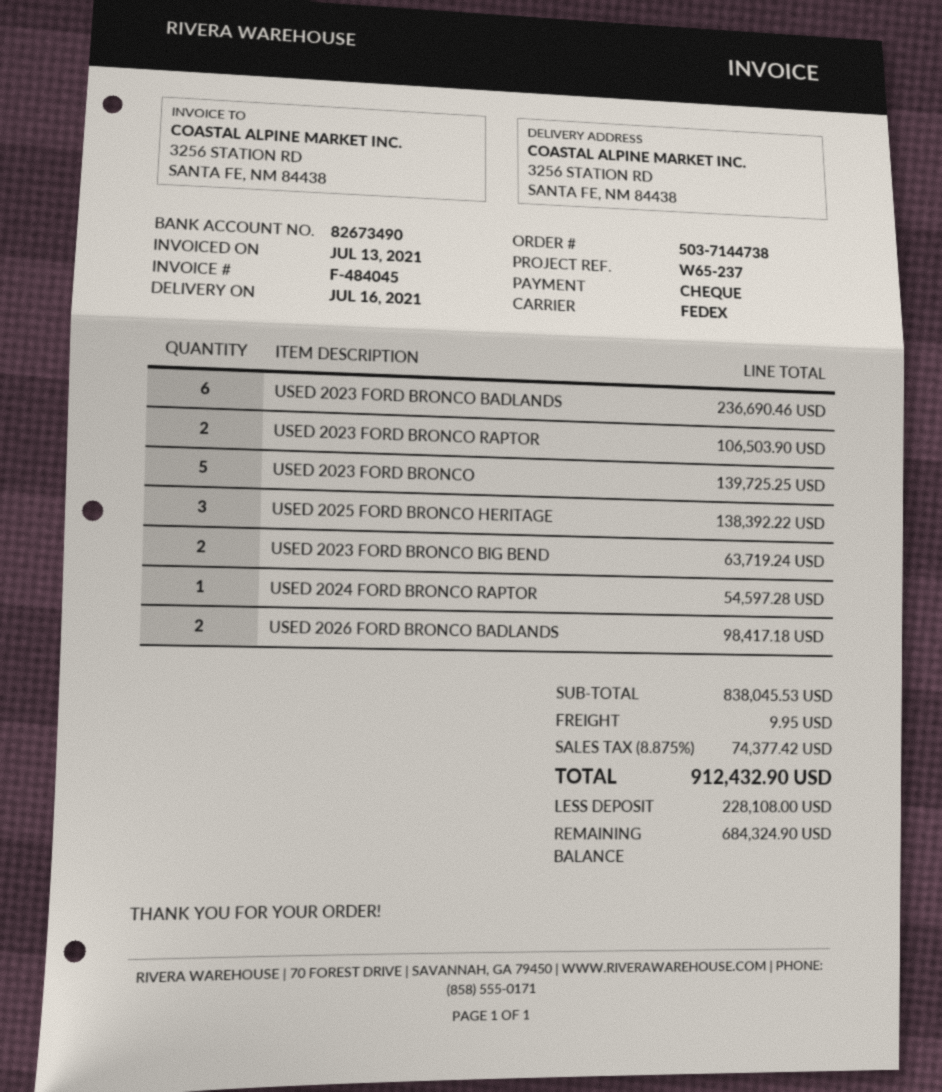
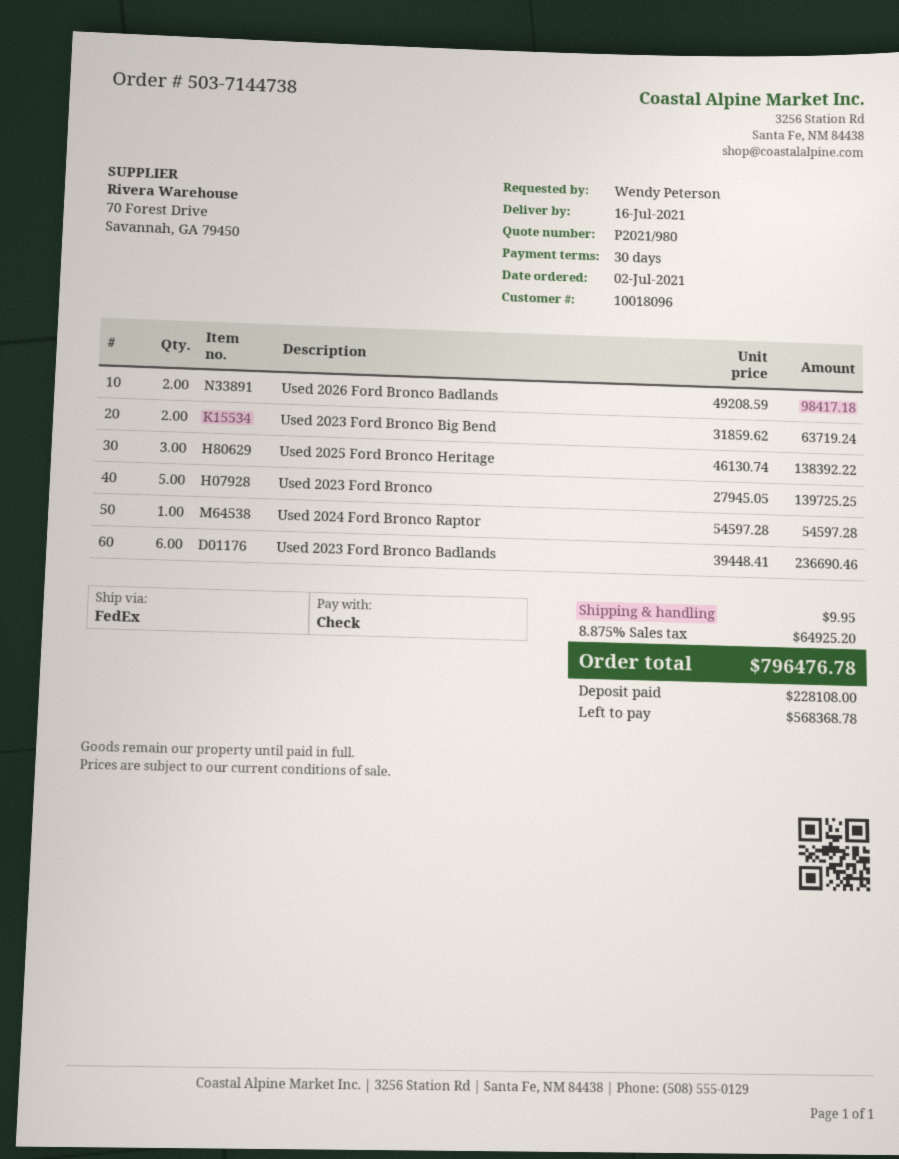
USED 2023 FORD BRONCO RAPTOR: 2 for 106503.90 -> none
tax: 8.875% = 74377.42 -> 8.875% = 64925.20
total: 912432.90 -> 796476.78
balance: 684324.90 -> 568368.78

